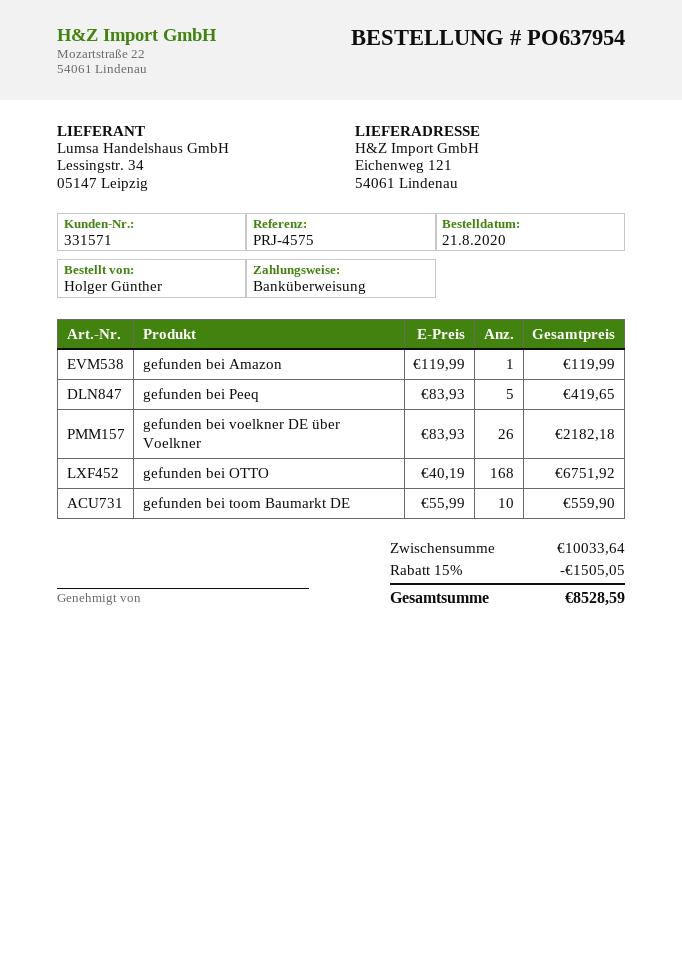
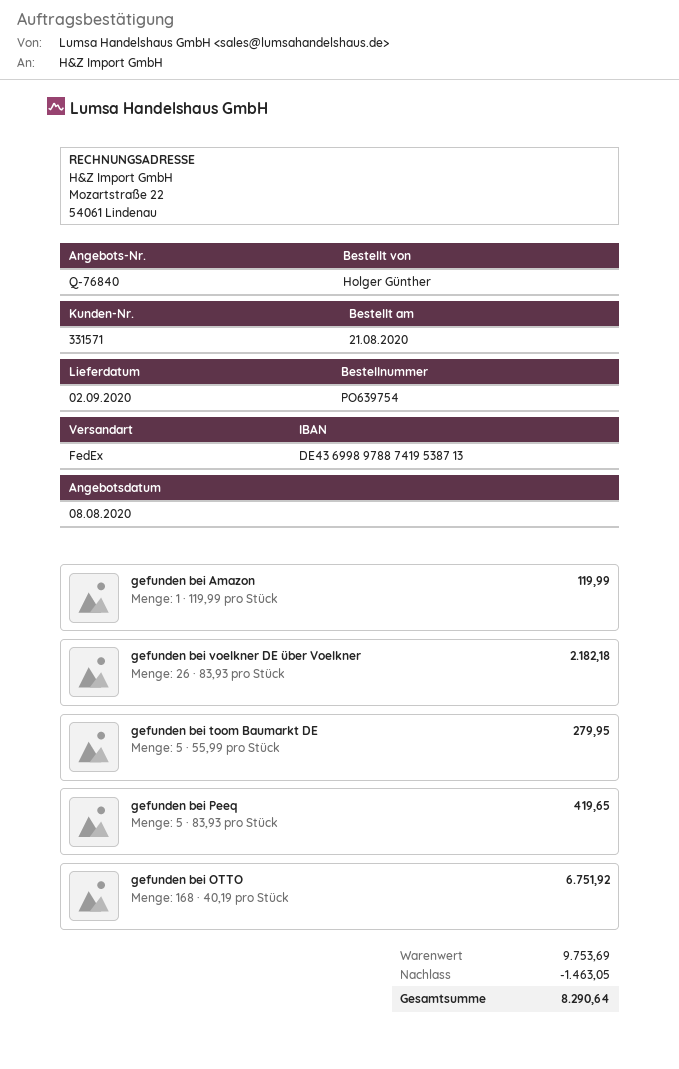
order number: PO637954 -> PO639754
gefunden bei toom Baumarkt DE: 10 x 55.99 = 559.90 -> 5 x 55.99 = 279.95
subtotal: 10033.64 -> 9753.69
discount: 1505.05 -> 1463.05
total: 8528.59 -> 8290.64

